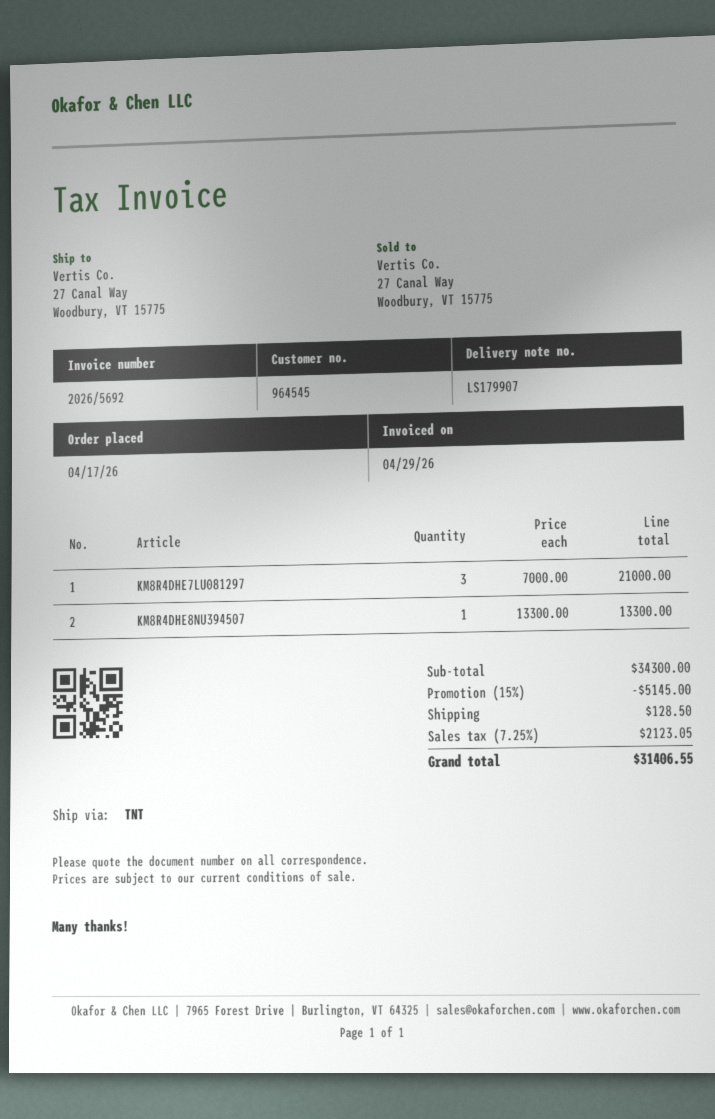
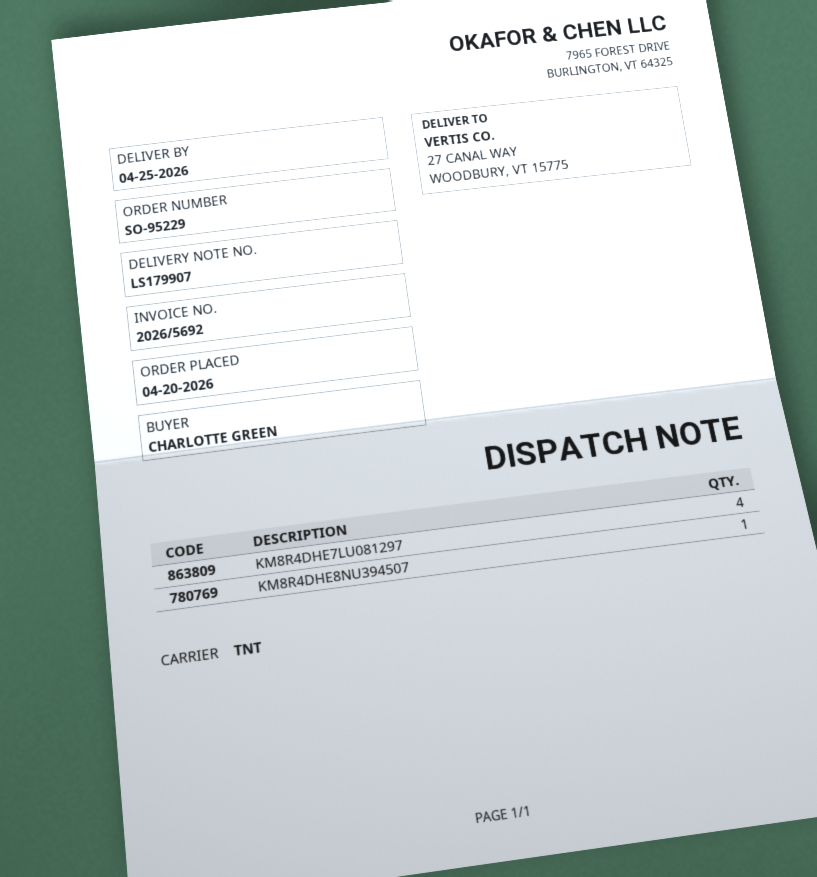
order date: 2026-04-17 -> 2026-04-20
KM8R4DHE7LU081297: 3 -> 4

